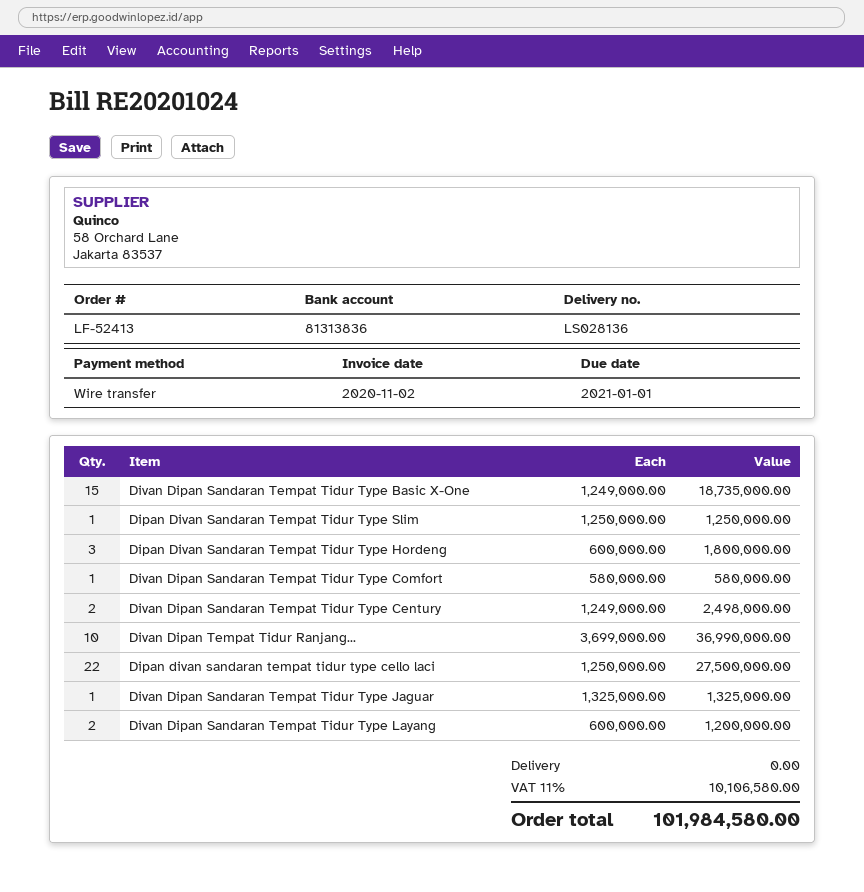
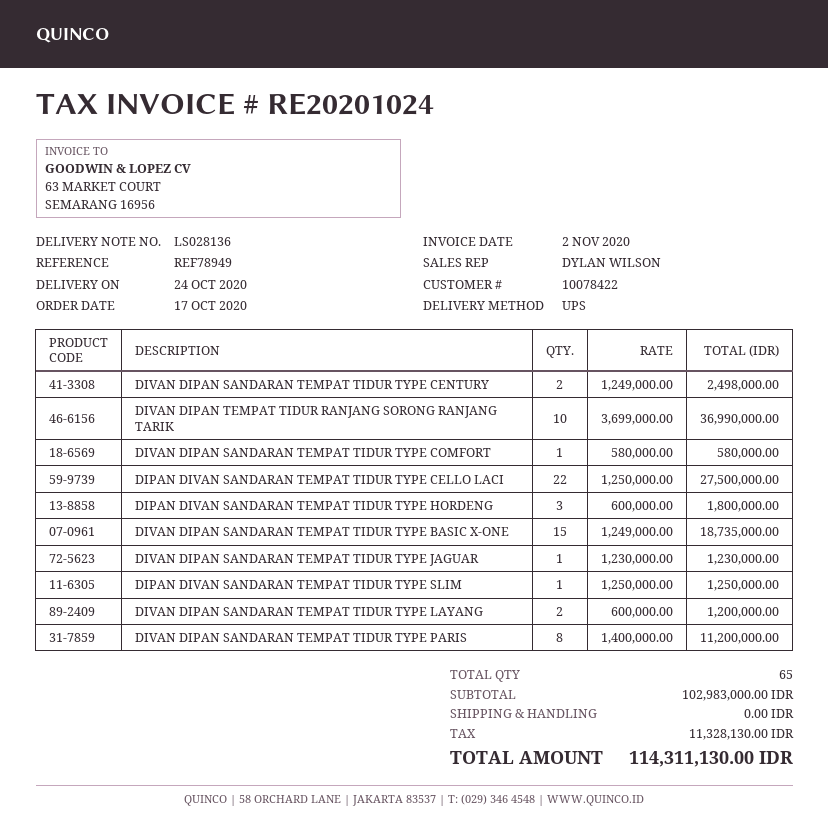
Divan Dipan Sandaran Tempat Tidur Type Jaguar: 1 x 1325000.00 = 1325000.00 -> 1 x 1230000.00 = 1230000.00
DIVAN DIPAN SANDARAN TEMPAT TIDUR TYPE PARIS: none -> 8 x 1400000.00 = 11200000.00
tax: 10106580.00 -> 11328130.00
total: 101984580.00 -> 114311130.00

